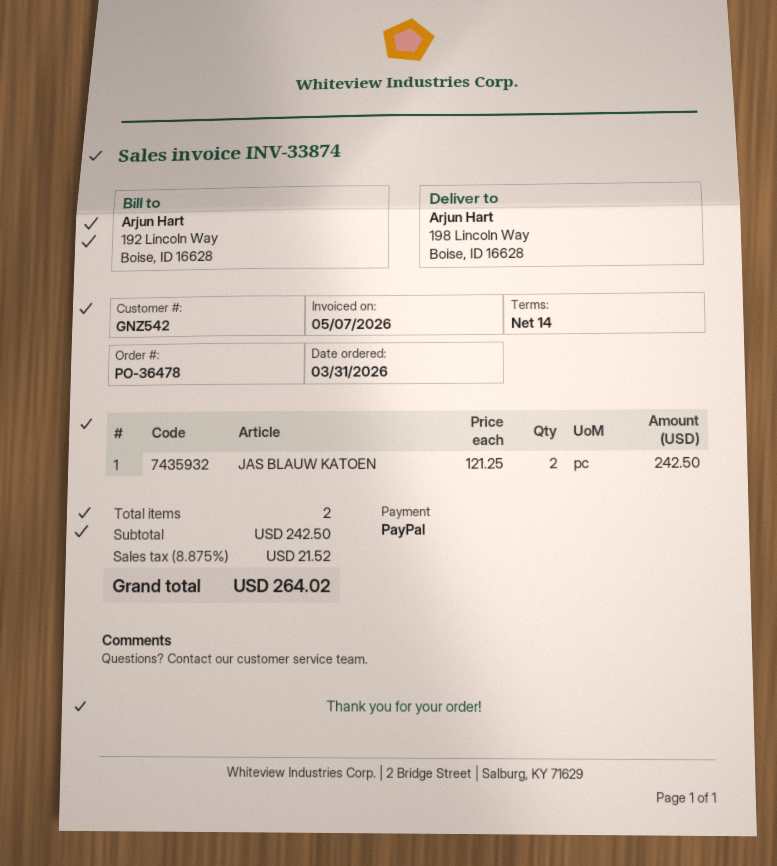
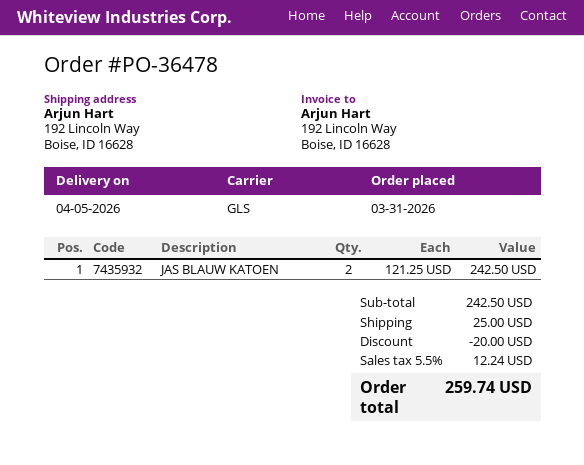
ship to: 198 Lincoln Way, Boise, ID 16628 -> 192 Lincoln Way, Boise, ID 16628
discount: none -> 20.00
shipping: none -> 25.00
tax: 8.875% = 21.52 -> 5.5% = 12.24
total: 264.02 -> 259.74

